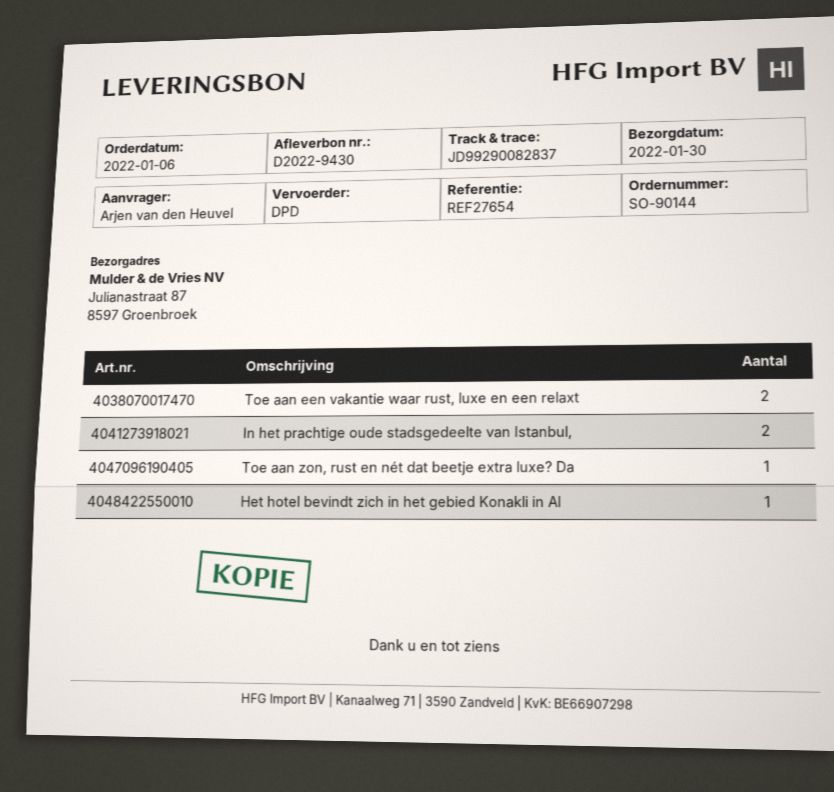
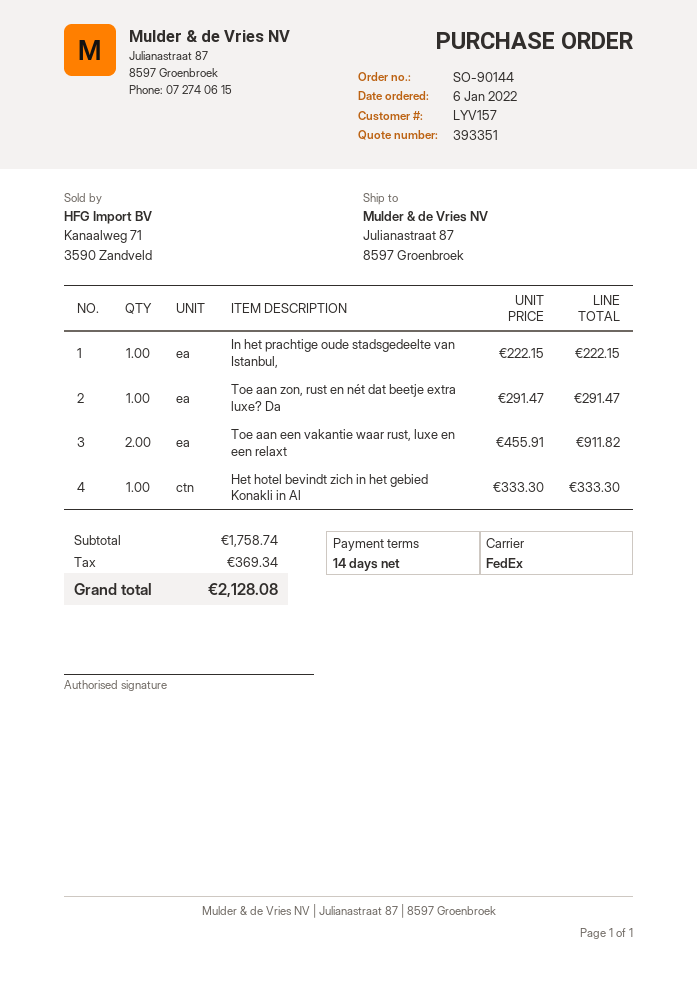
shipping method: DPD -> FedEx
In het prachtige oude stadsgedeelte van Istanbul,: 2 -> 1

